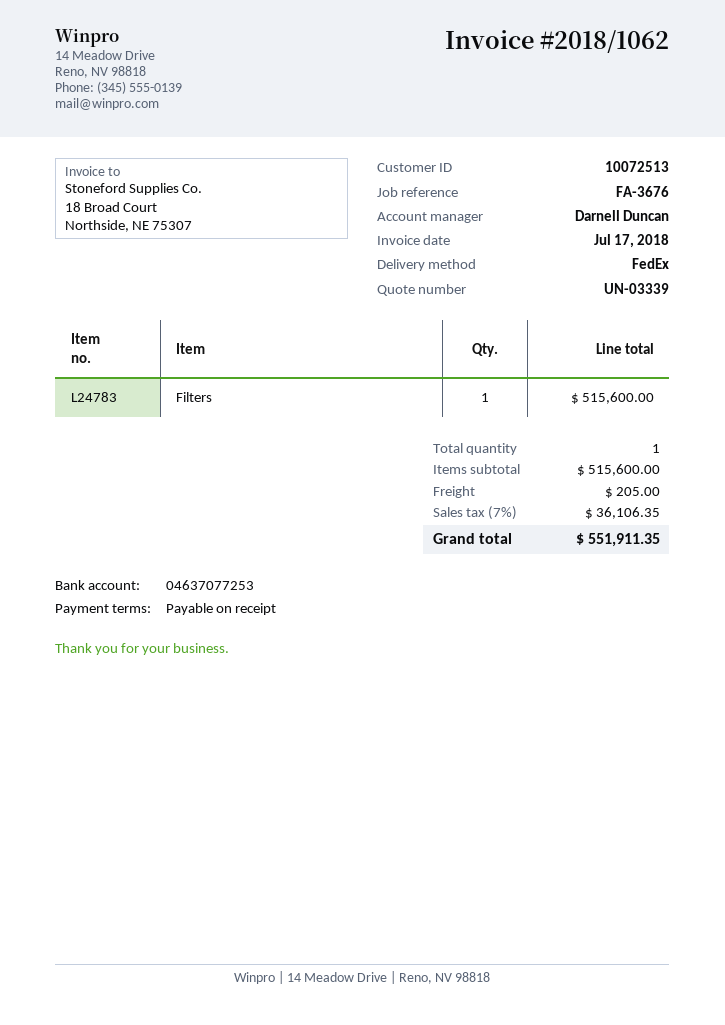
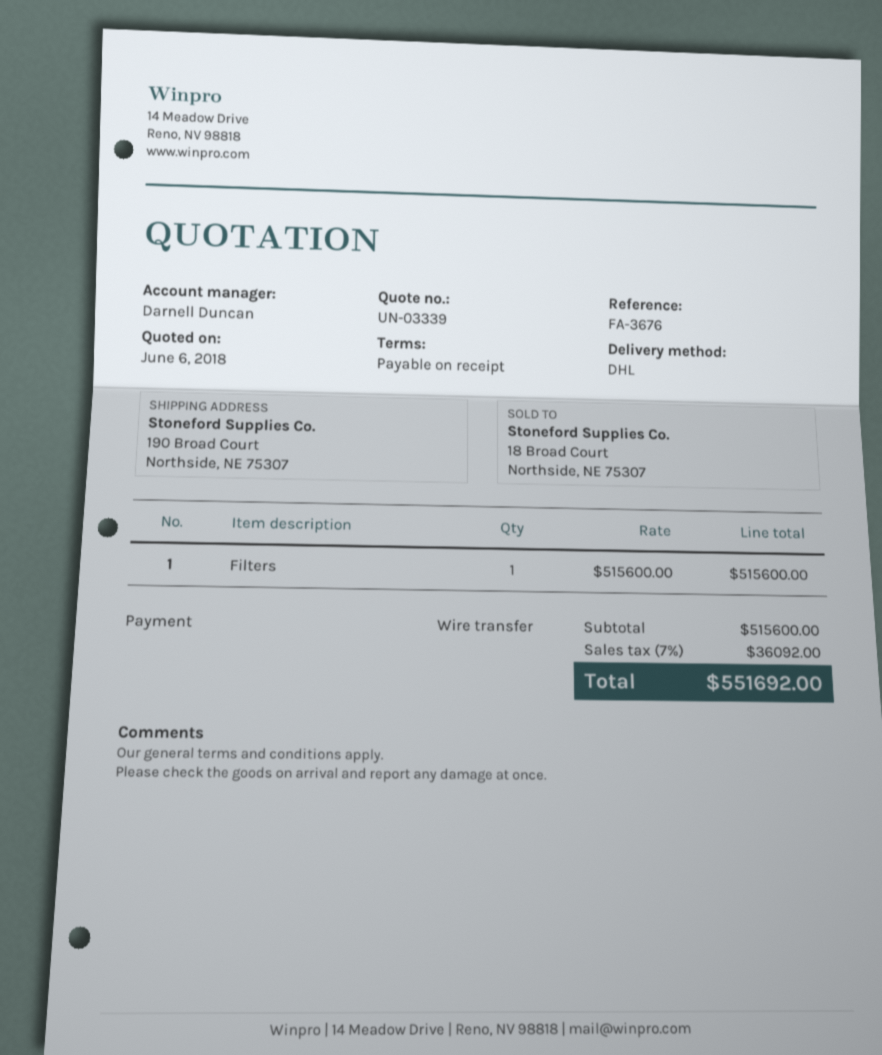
shipping method: FedEx -> DHL
shipping: 205.00 -> none
tax: 7% = 36106.35 -> 7% = 36092.00
total: 551911.35 -> 551692.00

